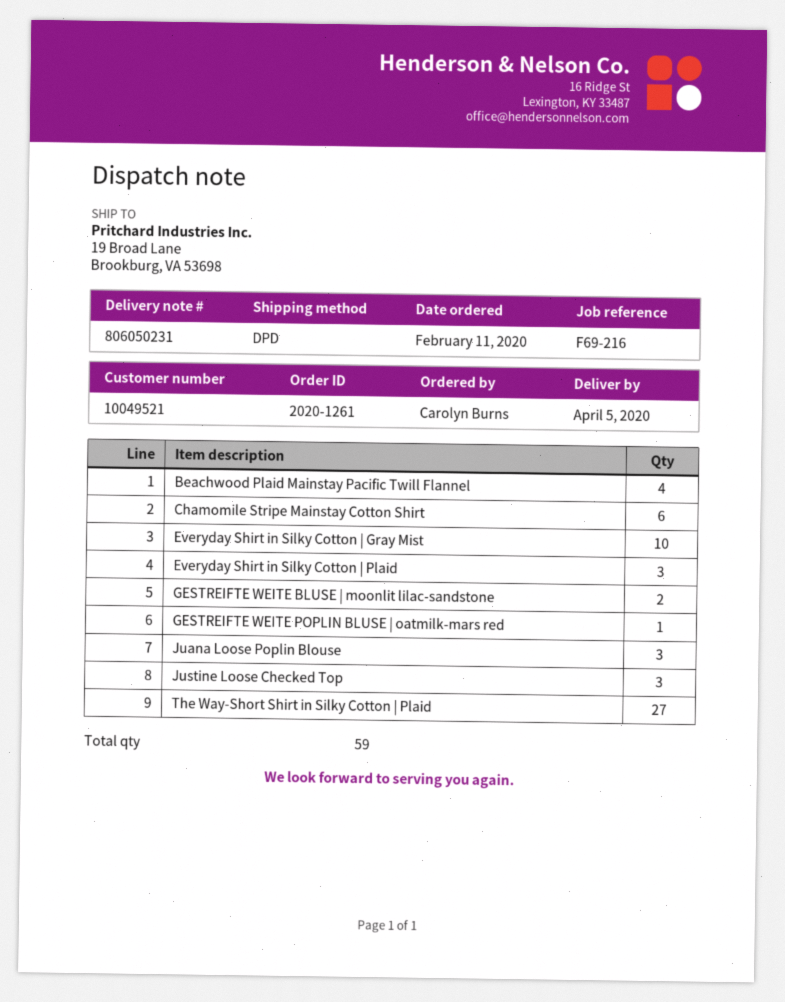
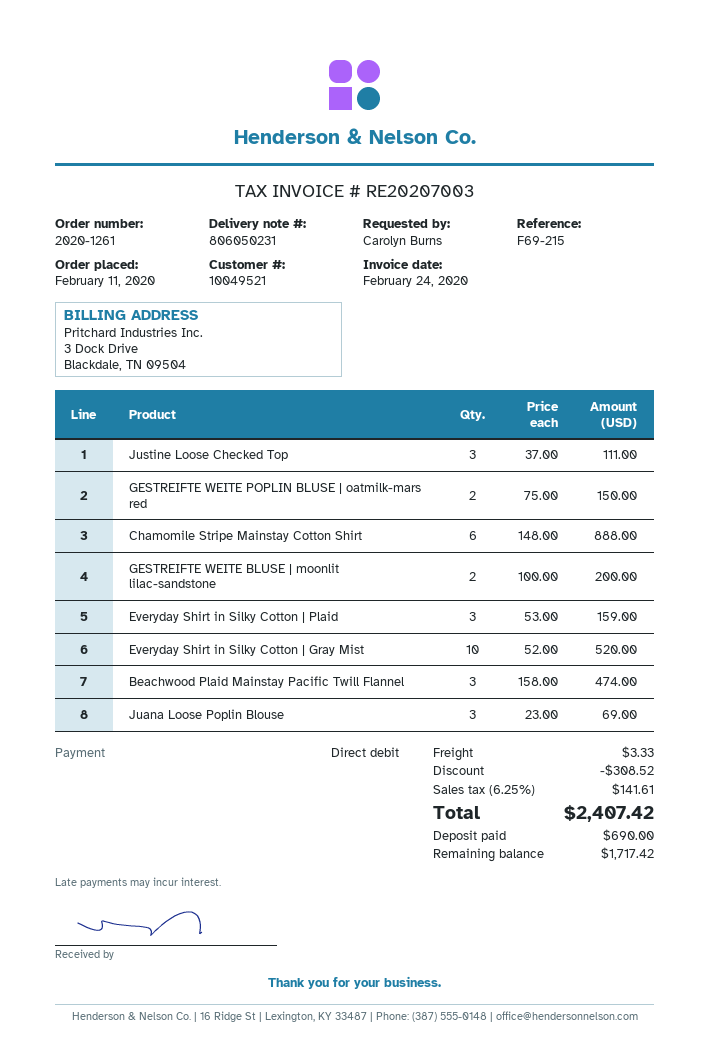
reference: F69-216 -> F69-215
Beachwood Plaid Mainstay Pacific Twill Flannel: 4 -> 3
GESTREIFTE WEITE POPLIN BLUSE | oatmilk-mars red: 1 -> 2
The Way-Short Shirt in Silky Cotton | Plaid: 27 -> none

